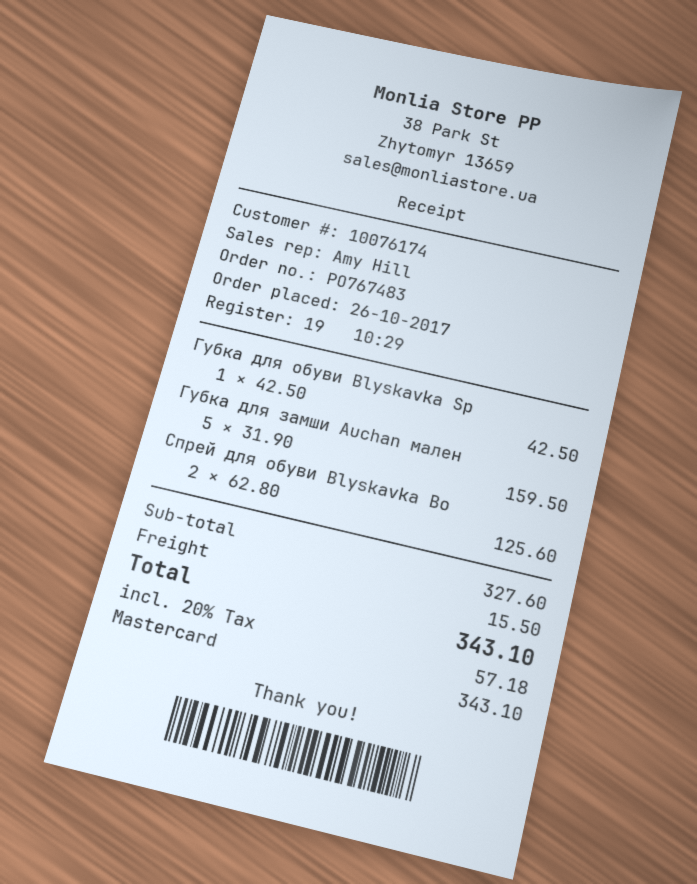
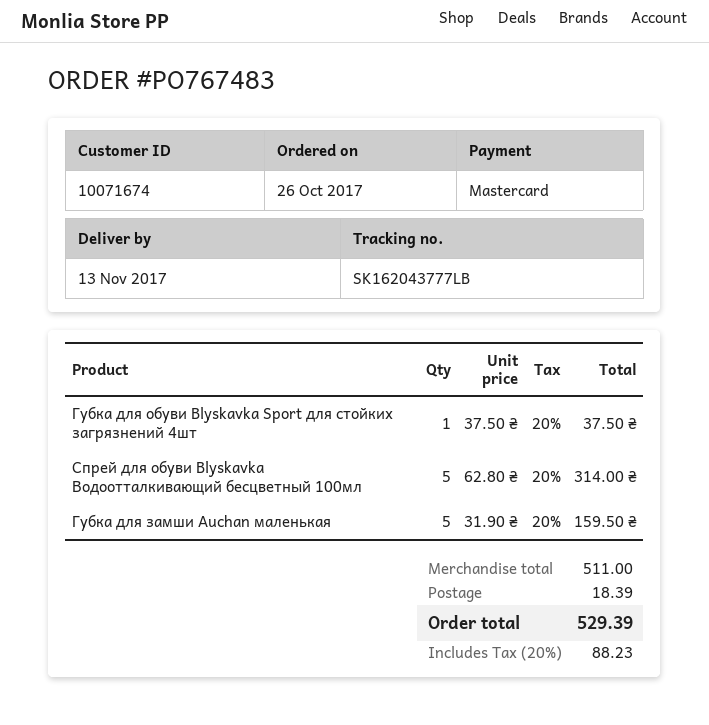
customer number: 10076174 -> 10071674
Губка для обуви Blyskavka Sp: 1 x 42.50 = 42.50 -> 1 x 37.50 = 37.50
Спрей для обуви Blyskavka Во: 2 x 62.80 = 125.60 -> 5 x 62.80 = 314.00
subtotal: 327.60 -> 511.00
shipping: 15.50 -> 18.39
tax: 20% = 57.18 -> 20% = 88.23
total: 343.10 -> 529.39

